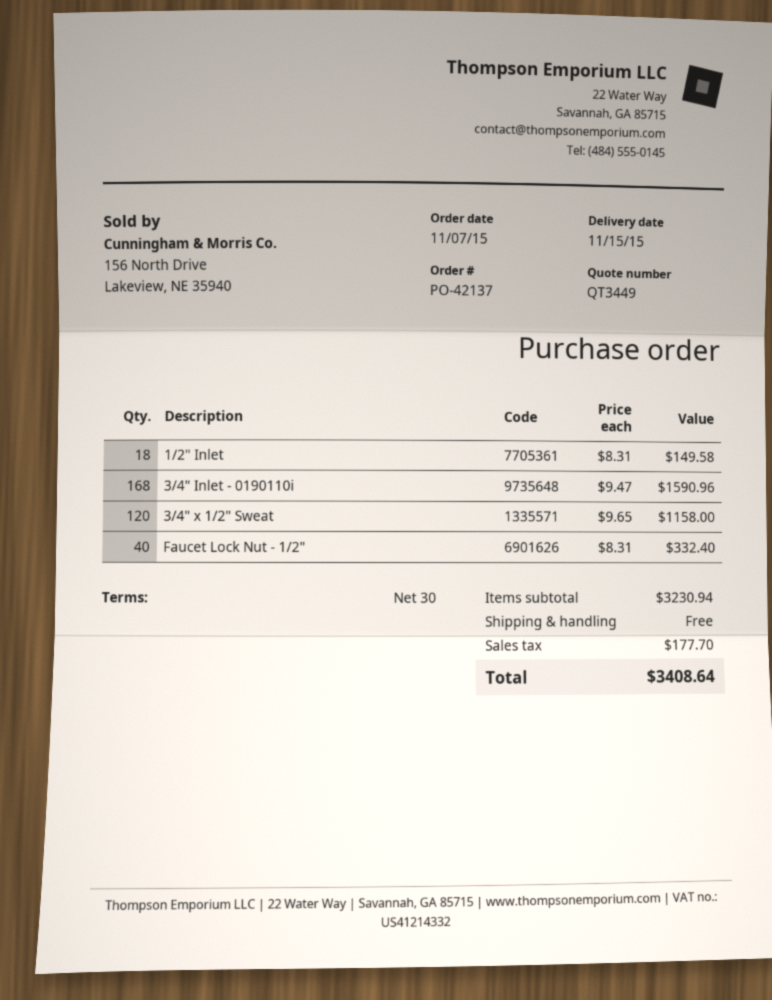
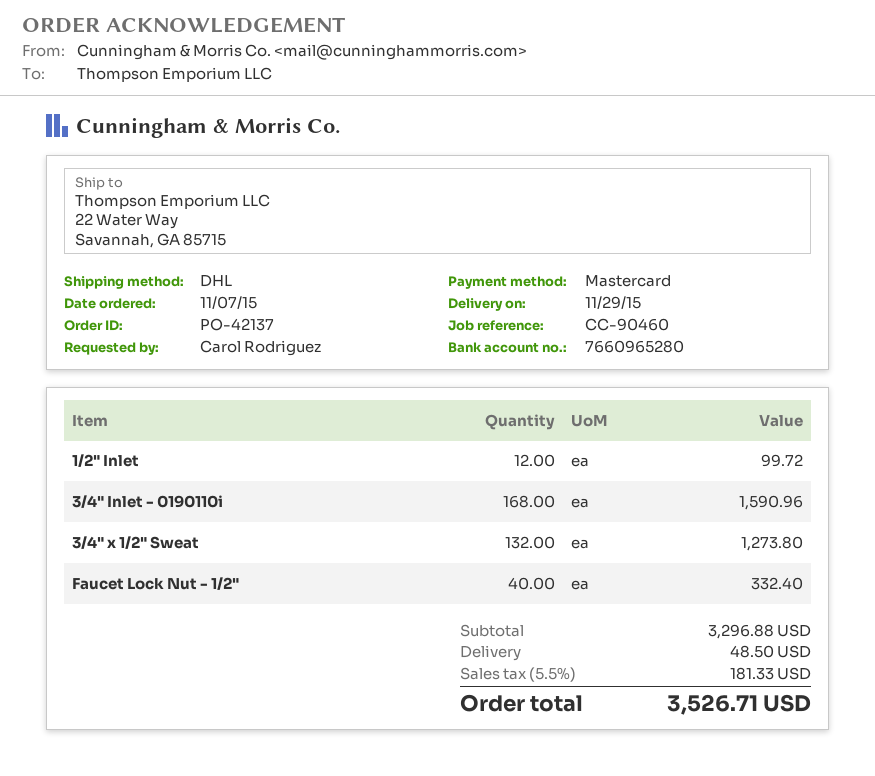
delivery date: 2015-11-15 -> 2015-11-29
1/2" Inlet: 18 for 149.58 -> 12 for 99.72
3/4" x 1/2" Sweat: 120 for 1158.00 -> 132 for 1273.80
subtotal: 3230.94 -> 3296.88
shipping: 0.00 -> 48.50
tax: 177.70 -> 181.33
total: 3408.64 -> 3526.71

